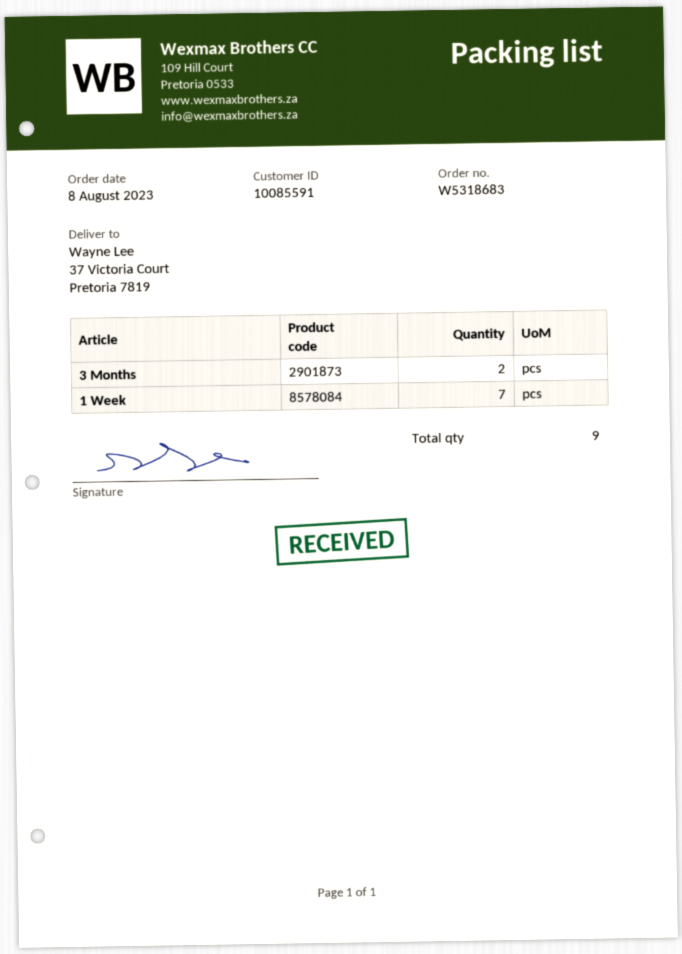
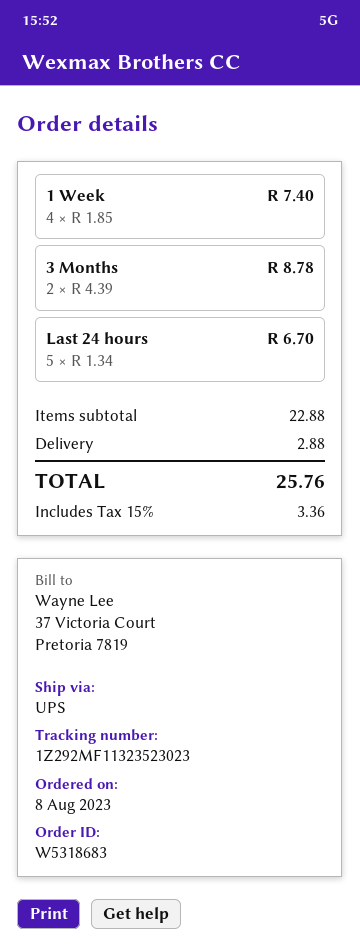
1 Week: 7 -> 4
Last 24 hours: none -> 5

